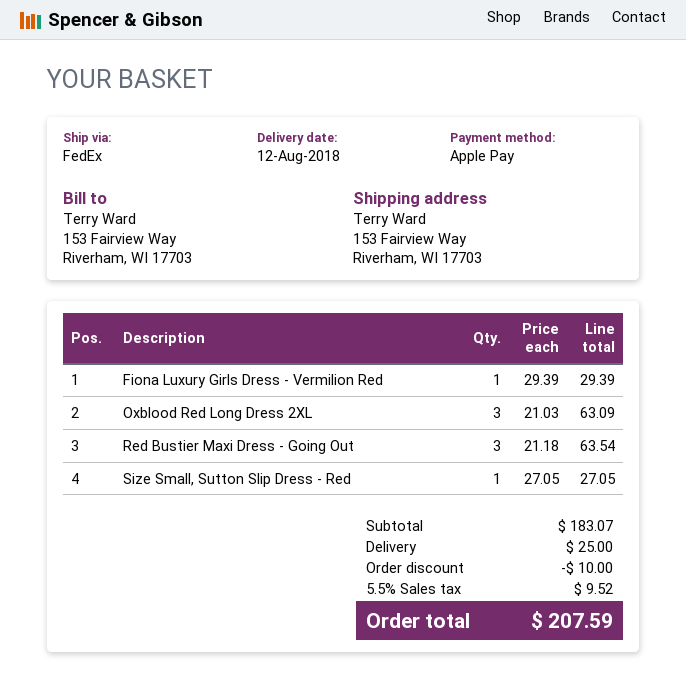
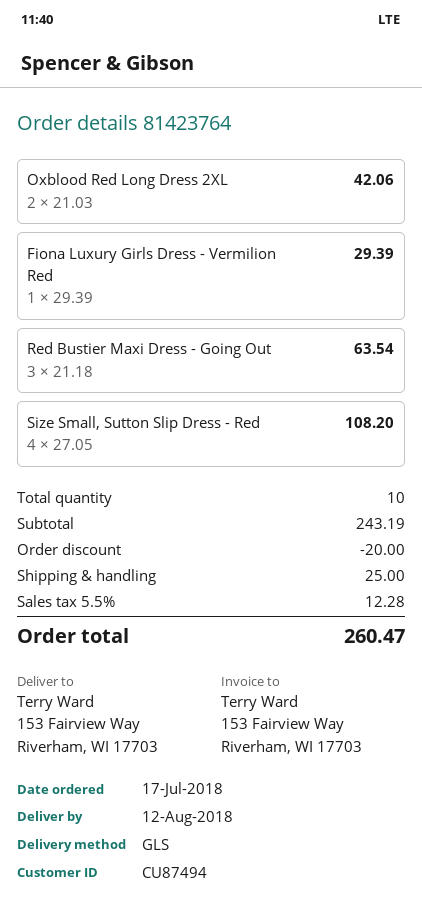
shipping method: FedEx -> GLS
Oxblood Red Long Dress 2XL: 3 x 21.03 = 63.09 -> 2 x 21.03 = 42.06
Size Small, Sutton Slip Dress - Red: 1 x 27.05 = 27.05 -> 4 x 27.05 = 108.20
subtotal: 183.07 -> 243.19
discount: 10.00 -> 20.00
tax: 5.5% = 9.52 -> 5.5% = 12.28
total: 207.59 -> 260.47

